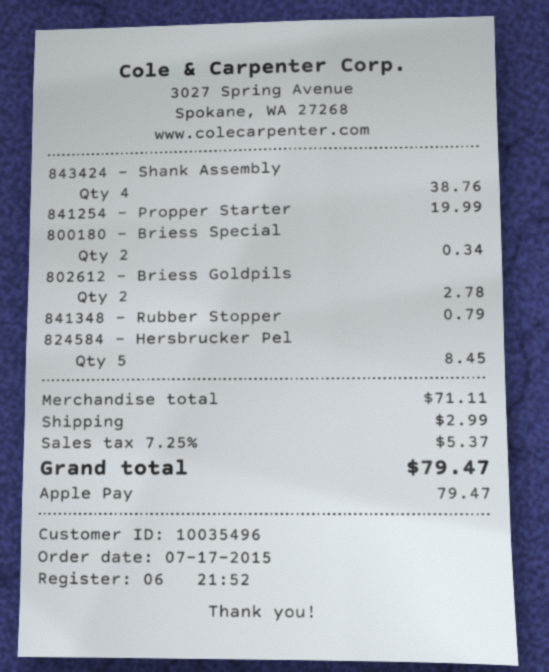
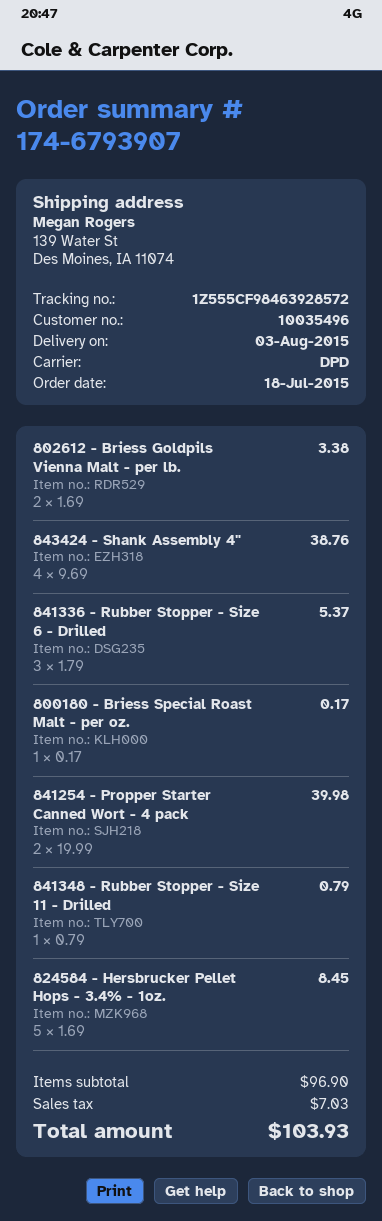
order date: 2015-07-17 -> 2015-07-18
841254 - Propper Starter: 1 for 19.99 -> 2 for 39.98
800180 - Briess Special: 2 for 0.34 -> 1 for 0.17
802612 - Briess Goldpils: 2 for 2.78 -> 2 for 3.38
841336 - Rubber Stopper - Size 6 - Drilled: none -> 3 for 5.37
subtotal: 71.11 -> 96.90
shipping: 2.99 -> none
tax: 5.37 -> 7.03
total: 79.47 -> 103.93

